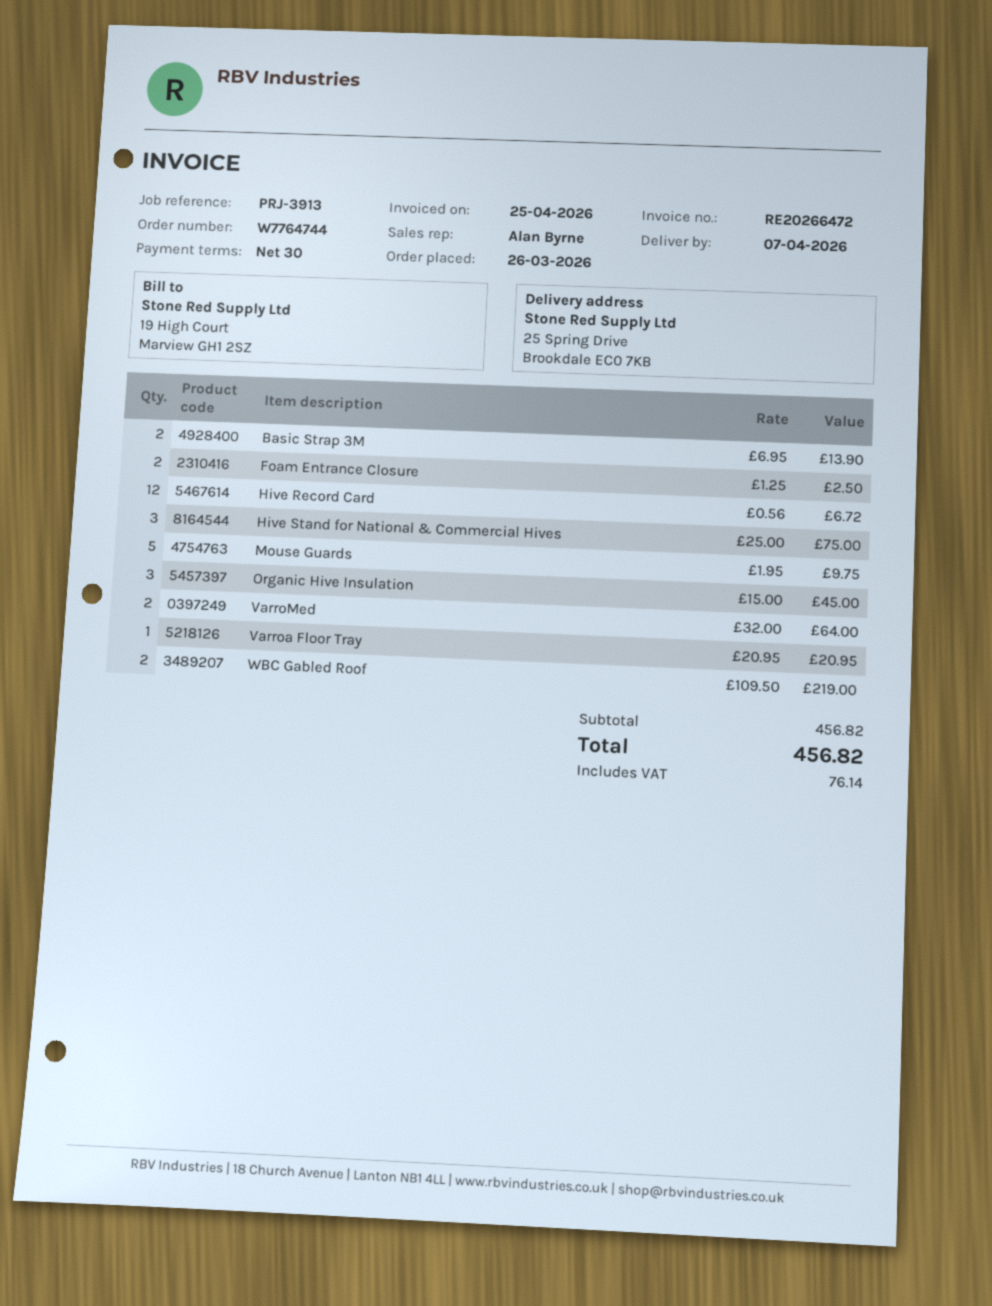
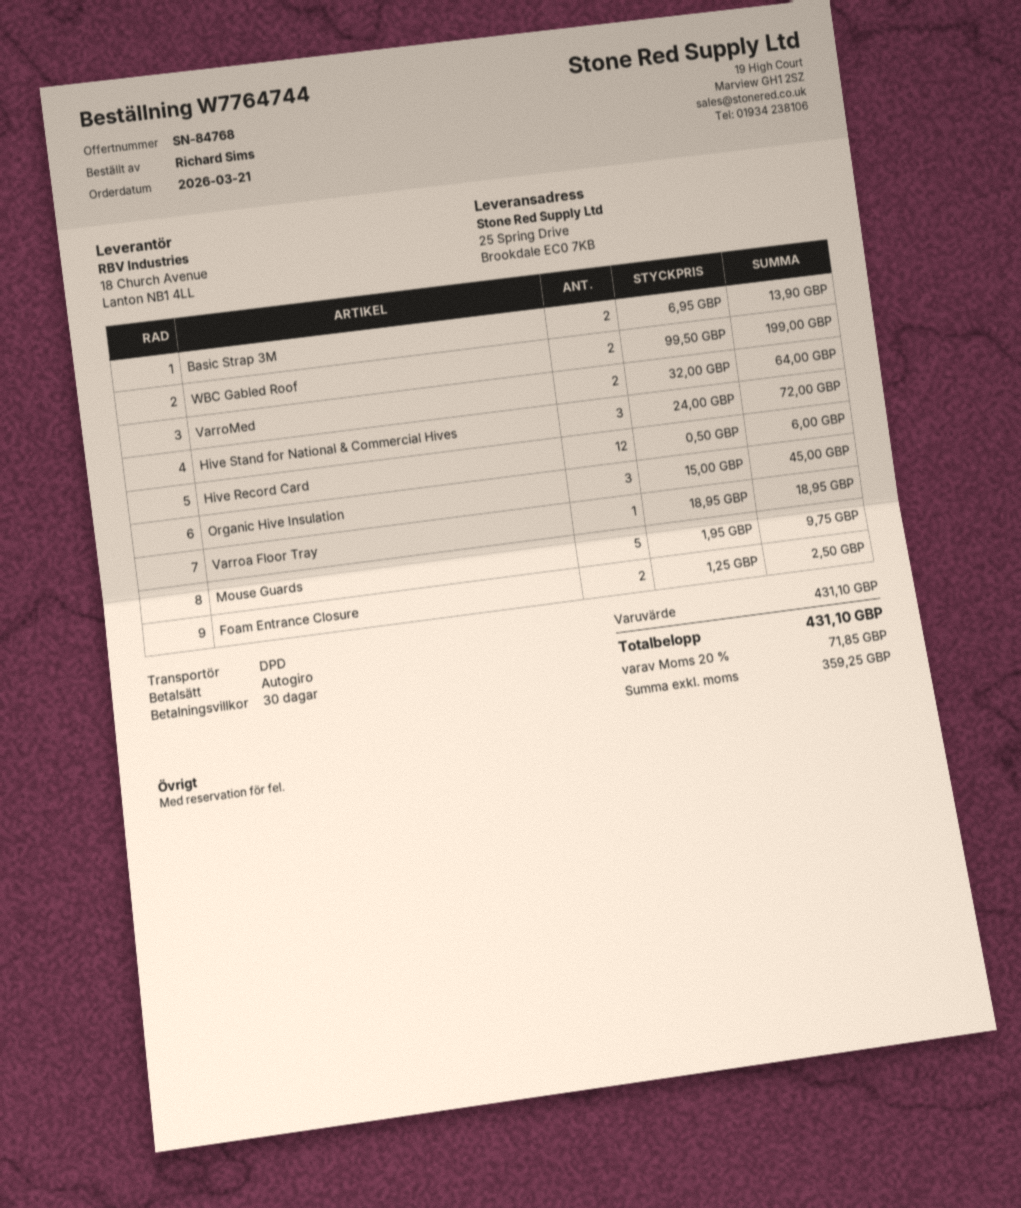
order date: 2026-03-26 -> 2026-03-21
Hive Record Card: 12 x 0.56 = 6.72 -> 12 x 0.50 = 6.00
Hive Stand for National & Commercial Hives: 3 x 25.00 = 75.00 -> 3 x 24.00 = 72.00
Varroa Floor Tray: 1 x 20.95 = 20.95 -> 1 x 18.95 = 18.95
WBC Gabled Roof: 2 x 109.50 = 219.00 -> 2 x 99.50 = 199.00
subtotal: 456.82 -> 431.10
tax: 76.14 -> 71.85
total: 456.82 -> 431.10

